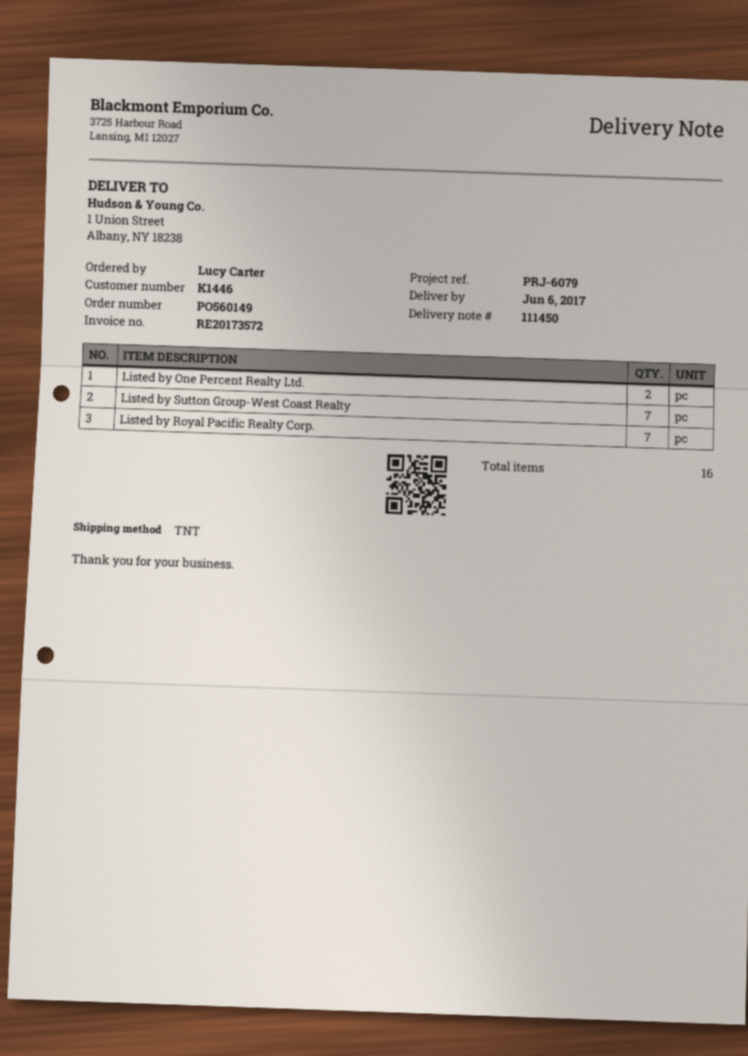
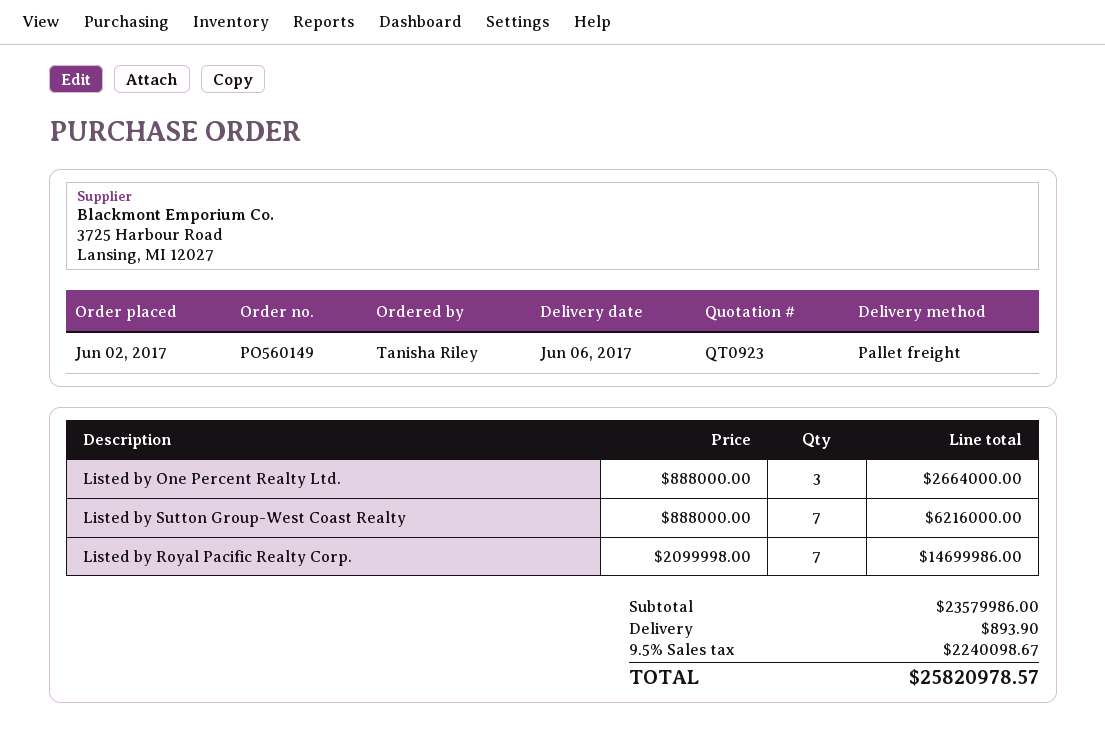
ordered by: Lucy Carter -> Tanisha Riley
shipping method: TNT -> pallet freight
Listed by One Percent Realty Ltd.: 2 -> 3

